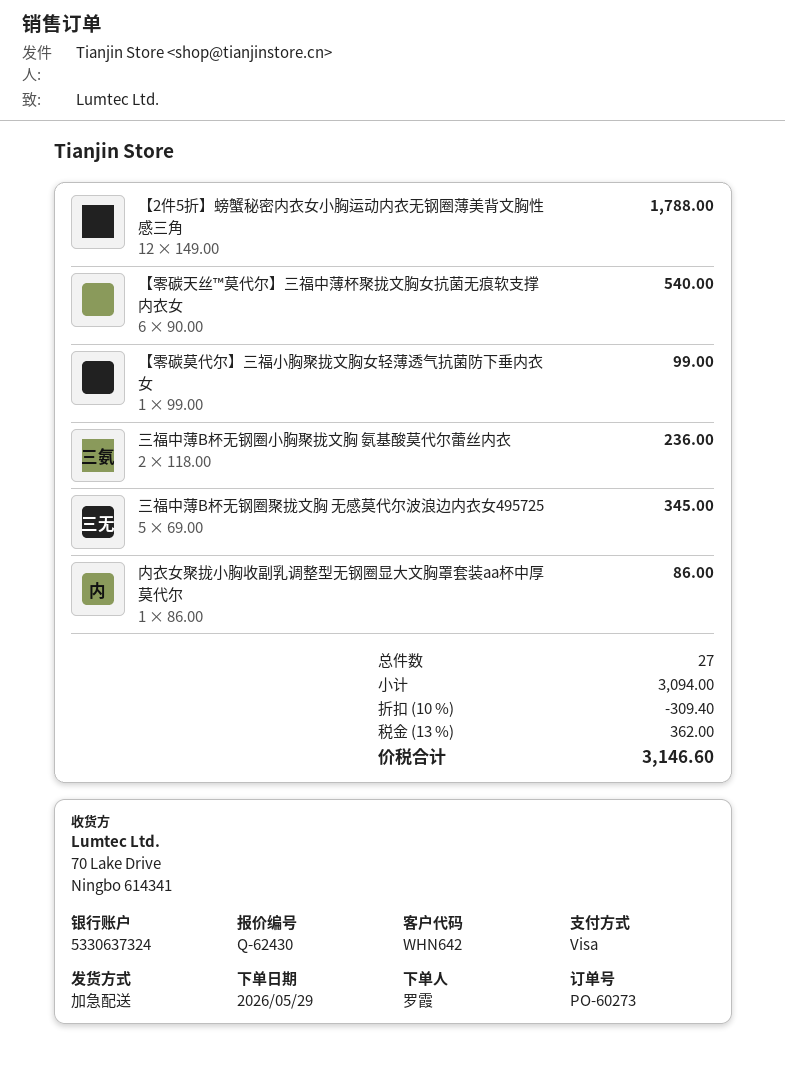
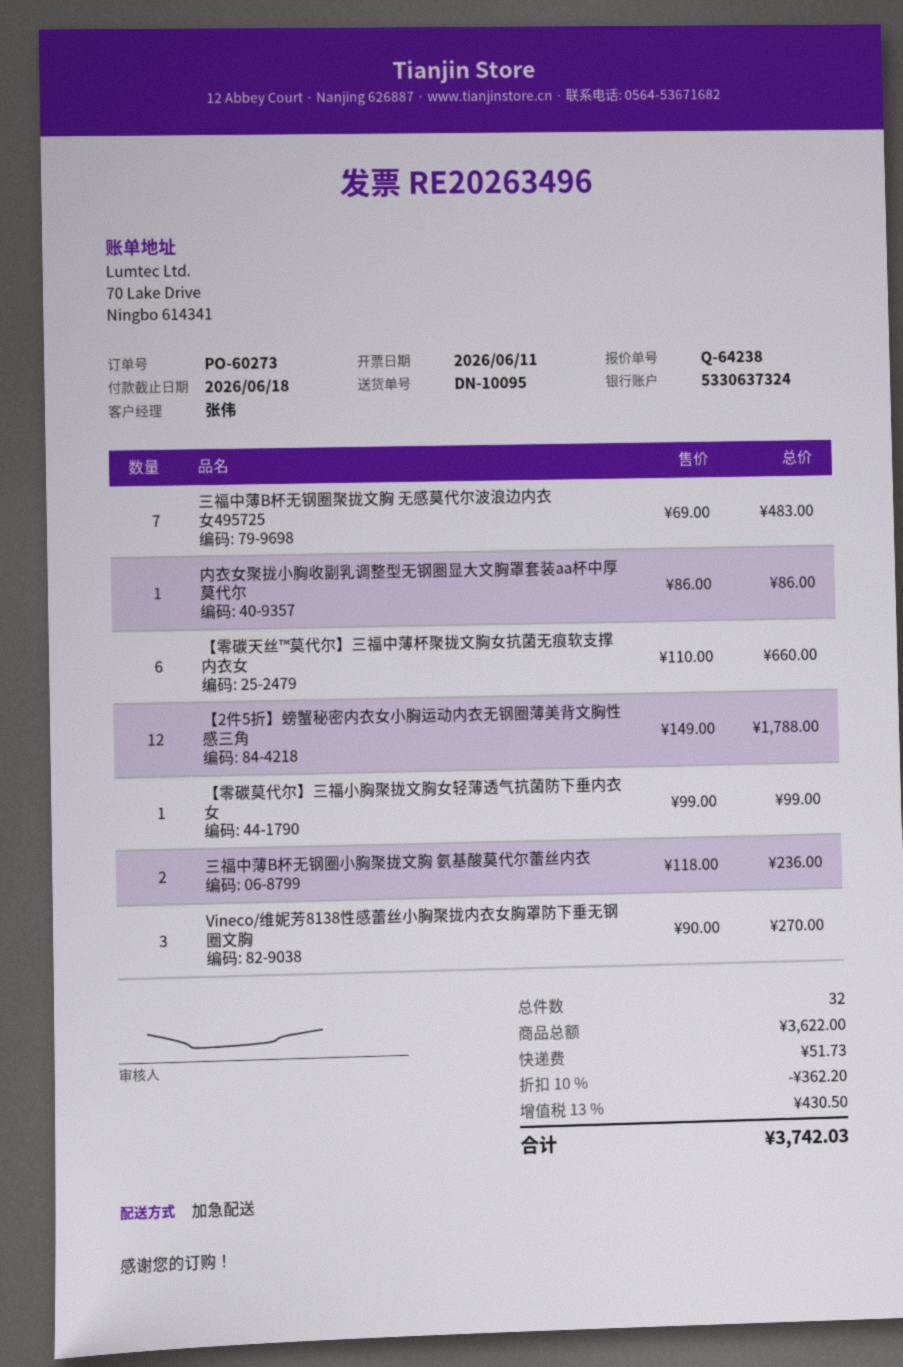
quote number: Q-62430 -> Q-64238
【零碳天丝™莫代尔】三福中薄杯聚拢文胸女抗菌无痕软支撑内衣女: 6 x 90.00 = 540.00 -> 6 x 110.00 = 660.00
三福中薄B杯无钢圈聚拢文胸 无感莫代尔波浪边内衣女495725: 5 x 69.00 = 345.00 -> 7 x 69.00 = 483.00
Vineco/维妮芳8138性感蕾丝小胸聚拢内衣女胸罩防下垂无钢圈文胸: none -> 3 x 90.00 = 270.00
total quantity: 27 -> 32
subtotal: 3094.00 -> 3622.00
discount: 10% = 309.40 -> 10% = 362.20
shipping: none -> 51.73
tax: 13% = 362.00 -> 13% = 430.50
total: 3146.60 -> 3742.03

